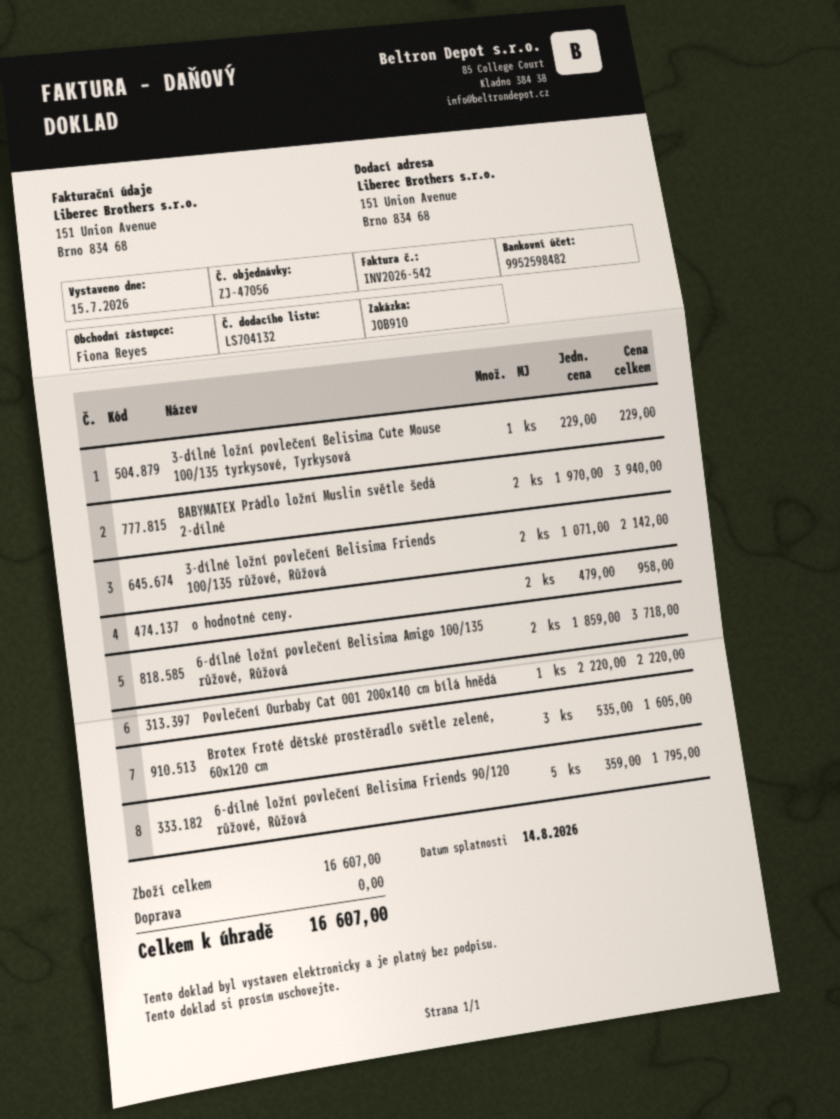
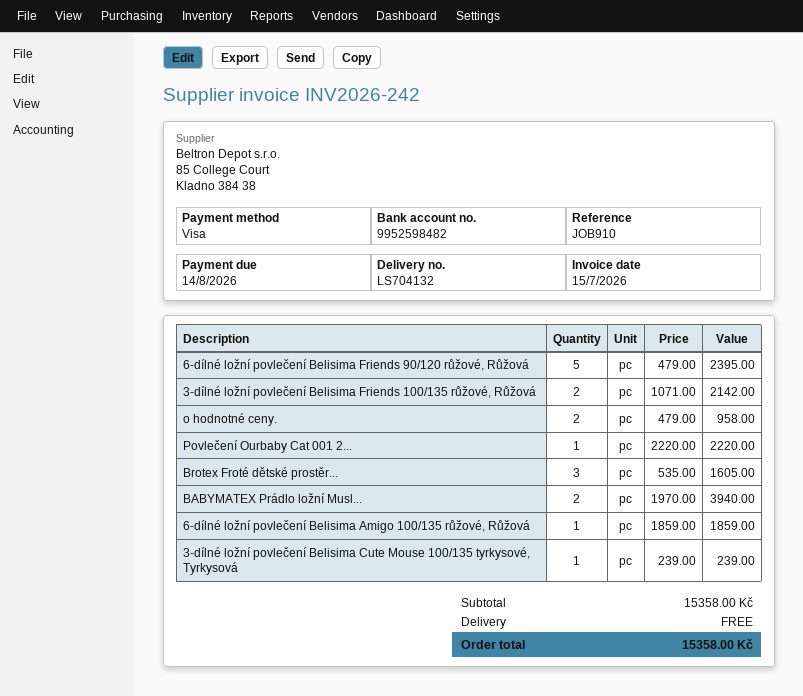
invoice number: INV2026-542 -> INV2026-242
3-dílné ložní povlečení Belisima Cute Mouse 100/135 tyrkysové, Tyrkysová: 1 x 229.00 = 229.00 -> 1 x 239.00 = 239.00
6-dílné ložní povlečení Belisima Amigo 100/135 růžové, Růžová: 2 x 1859.00 = 3718.00 -> 1 x 1859.00 = 1859.00
6-dílné ložní povlečení Belisima Friends 90/120 růžové, Růžová: 5 x 359.00 = 1795.00 -> 5 x 479.00 = 2395.00
subtotal: 16607.00 -> 15358.00
total: 16607.00 -> 15358.00

